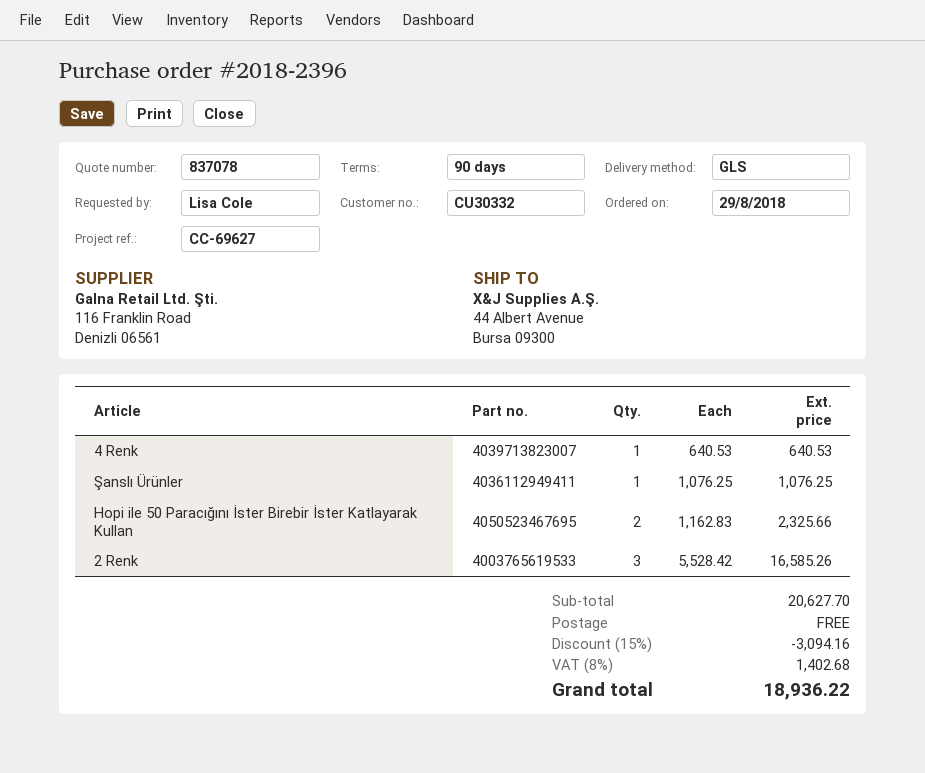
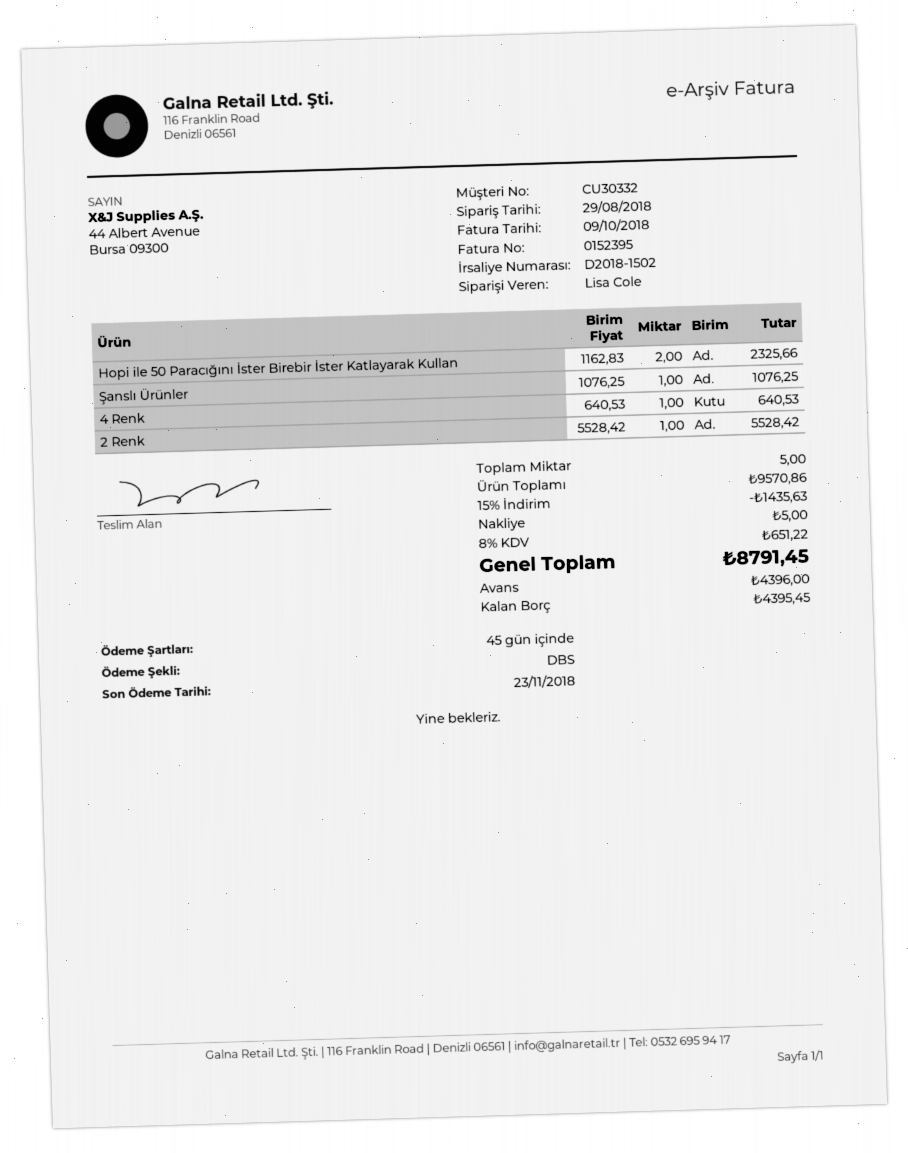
payment terms: 90 days -> 45 days
2 Renk: 3 x 5528.42 = 16585.26 -> 1 x 5528.42 = 5528.42
subtotal: 20627.70 -> 9570.86
discount: 15% = 3094.16 -> 15% = 1435.63
shipping: 0.00 -> 5.00
tax: 8% = 1402.68 -> 8% = 651.22
total: 18936.22 -> 8791.45

